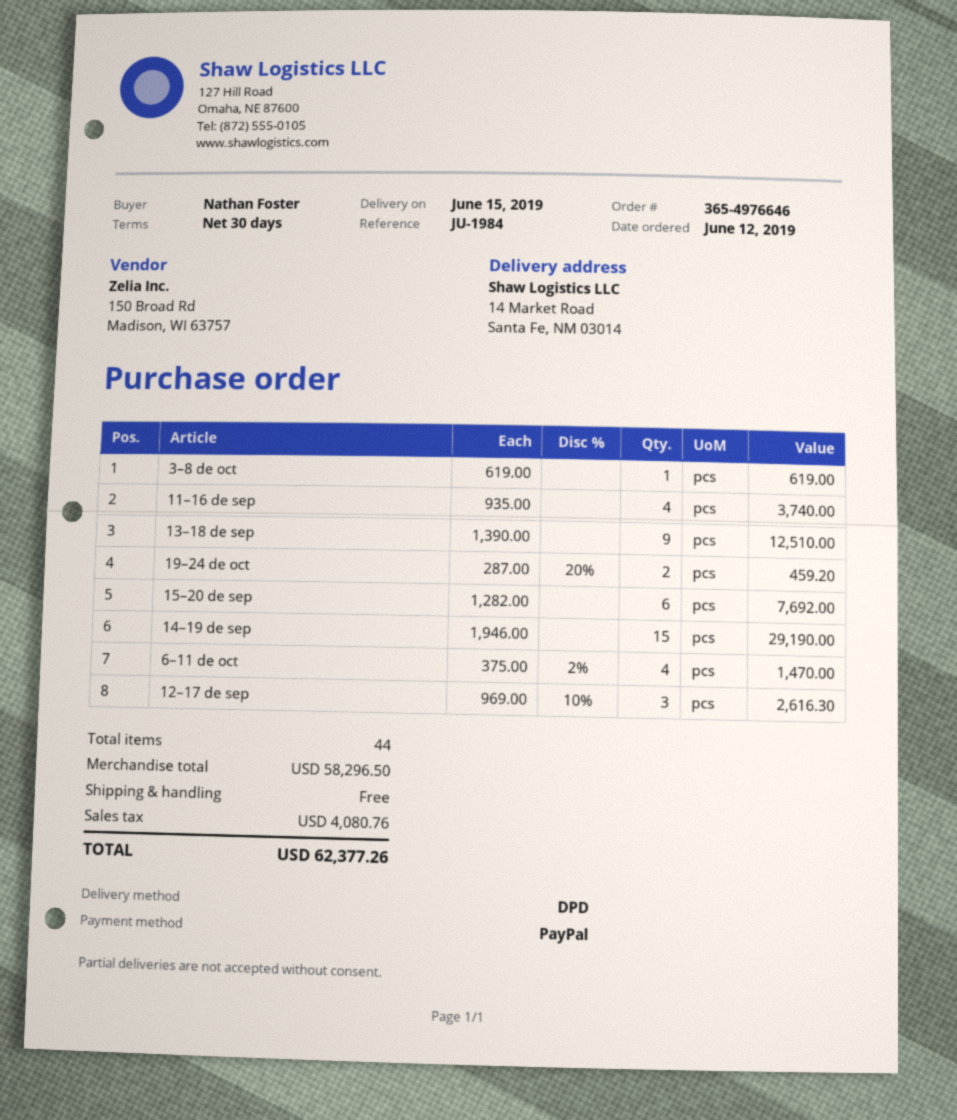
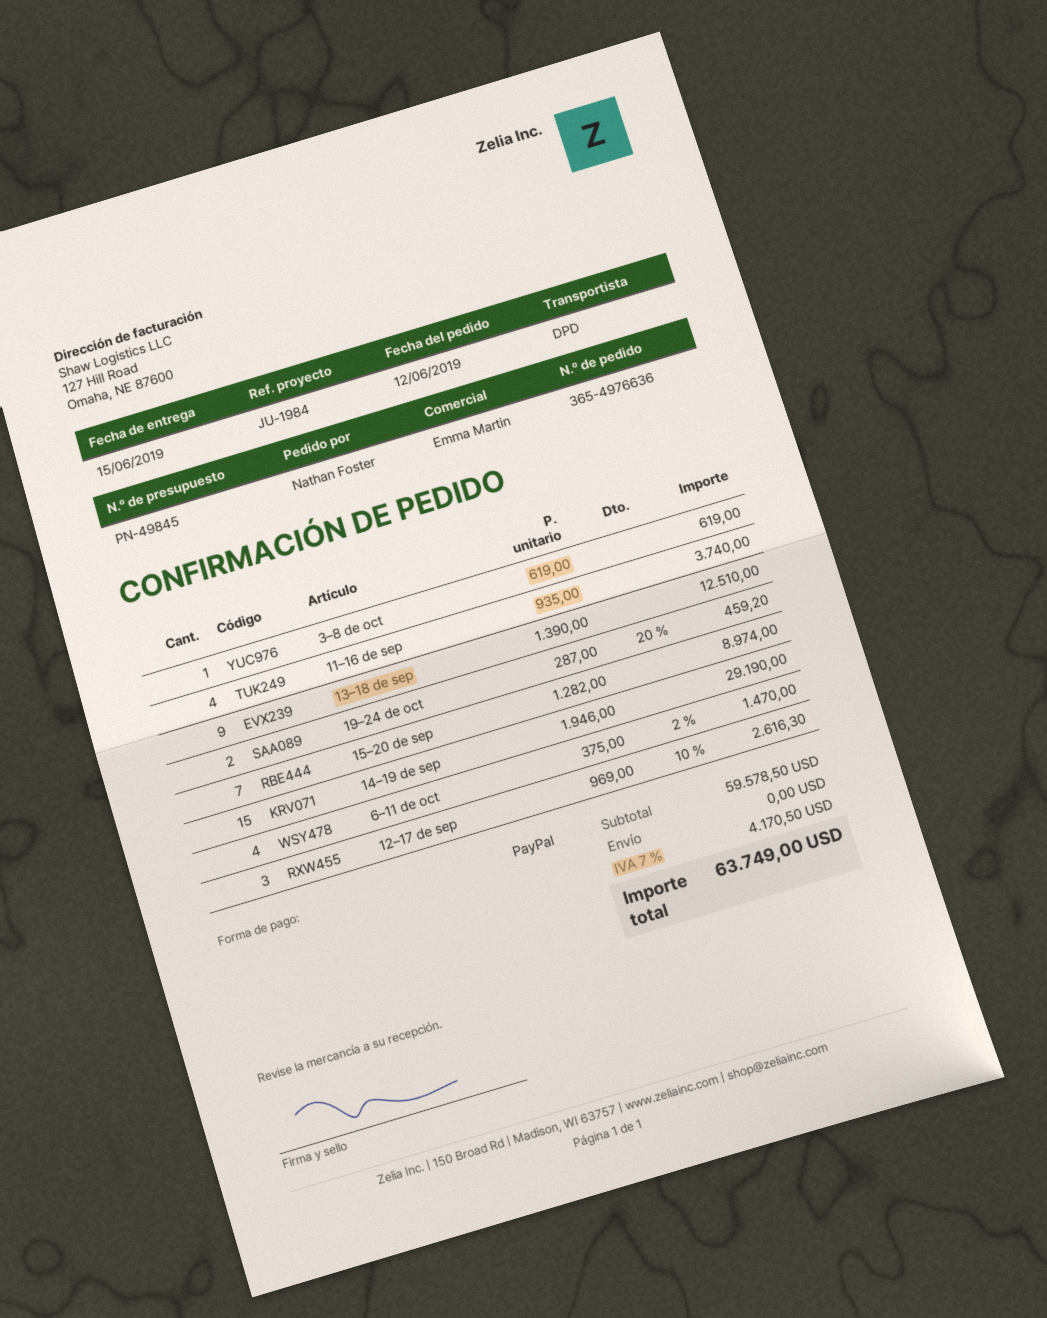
order number: 365-4976646 -> 365-4976636
15–20 de sep: 6 x 1282.00 = 7692.00 -> 7 x 1282.00 = 8974.00
subtotal: 58296.50 -> 59578.50
tax: 4080.76 -> 4170.50
total: 62377.26 -> 63749.00

